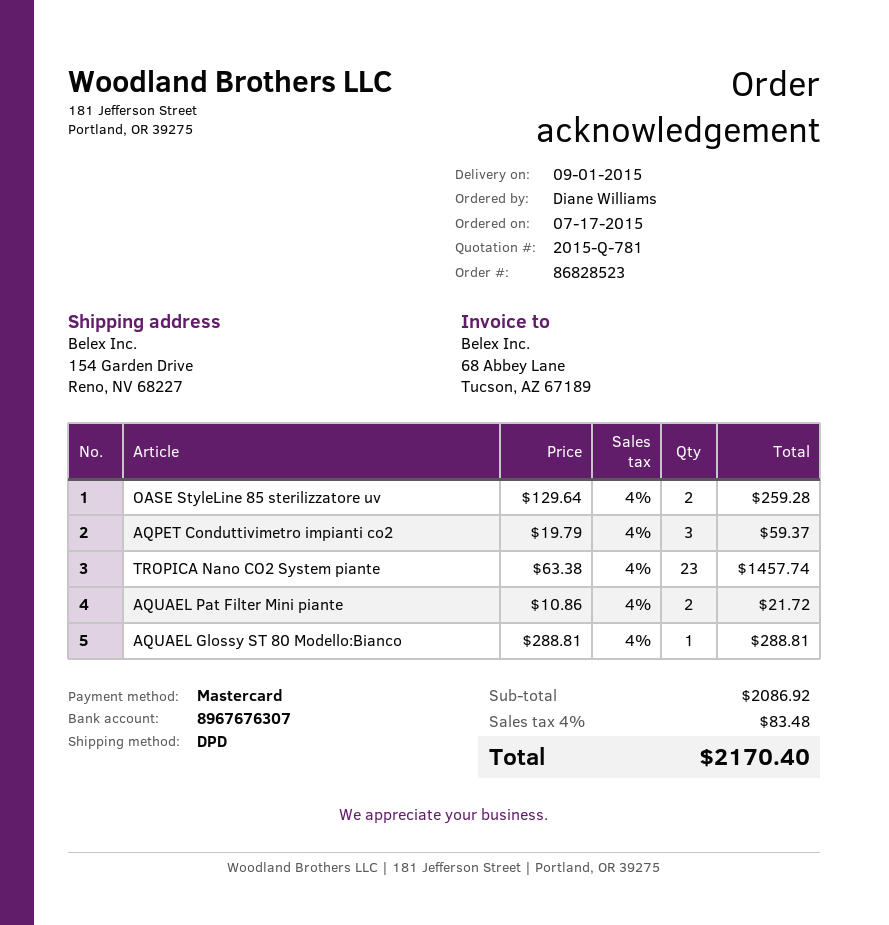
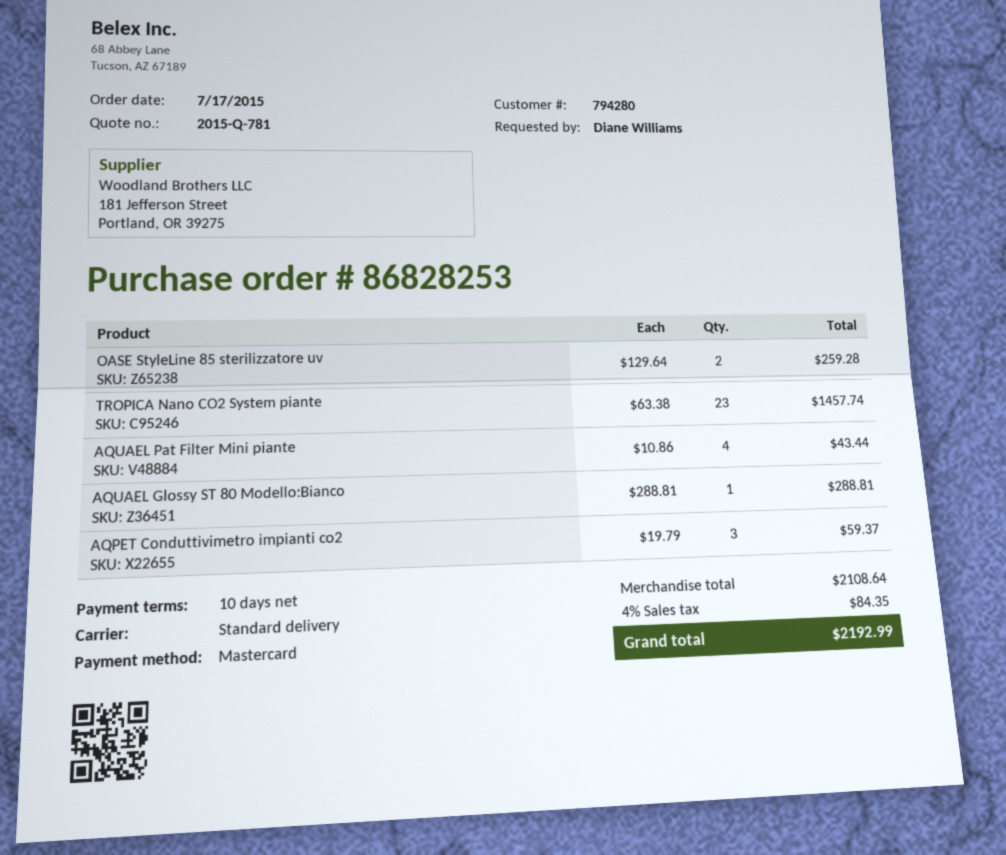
order number: 86828523 -> 86828253
shipping method: DPD -> standard
AQUAEL Pat Filter Mini piante: 2 x 10.86 = 21.72 -> 4 x 10.86 = 43.44
subtotal: 2086.92 -> 2108.64
tax: 4% = 83.48 -> 4% = 84.35
total: 2170.40 -> 2192.99

